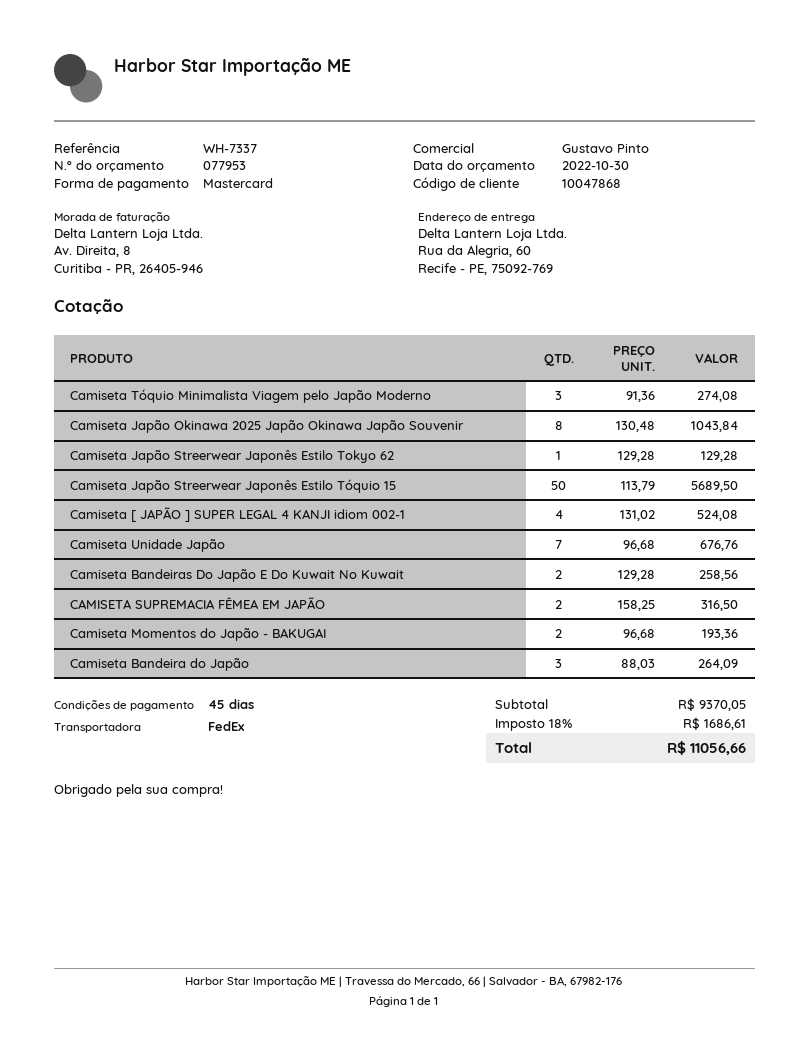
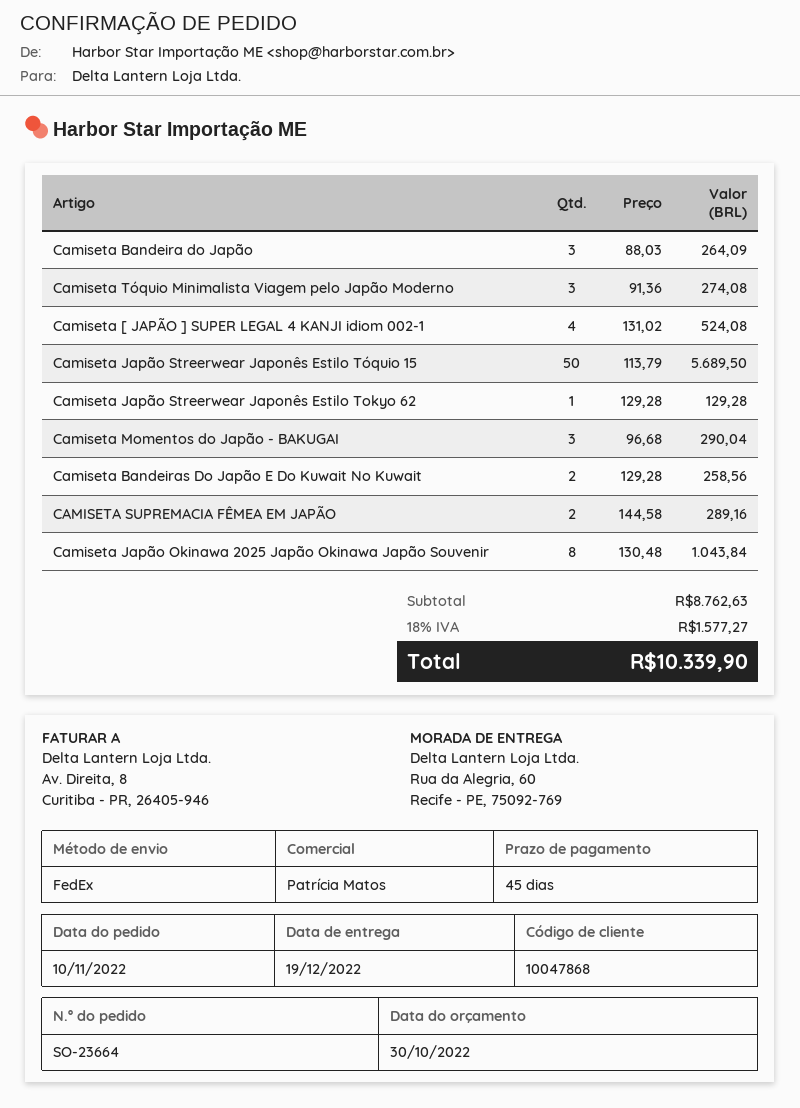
sales rep: Gustavo Pinto -> Patrícia Matos
Camiseta Unidade Japão: 7 x 96.68 = 676.76 -> none
CAMISETA SUPREMACIA FÊMEA EM JAPÃO: 2 x 158.25 = 316.50 -> 2 x 144.58 = 289.16
Camiseta Momentos do Japão - BAKUGAI: 2 x 96.68 = 193.36 -> 3 x 96.68 = 290.04
subtotal: 9370.05 -> 8762.63
tax: 18% = 1686.61 -> 18% = 1577.27
total: 11056.66 -> 10339.90

